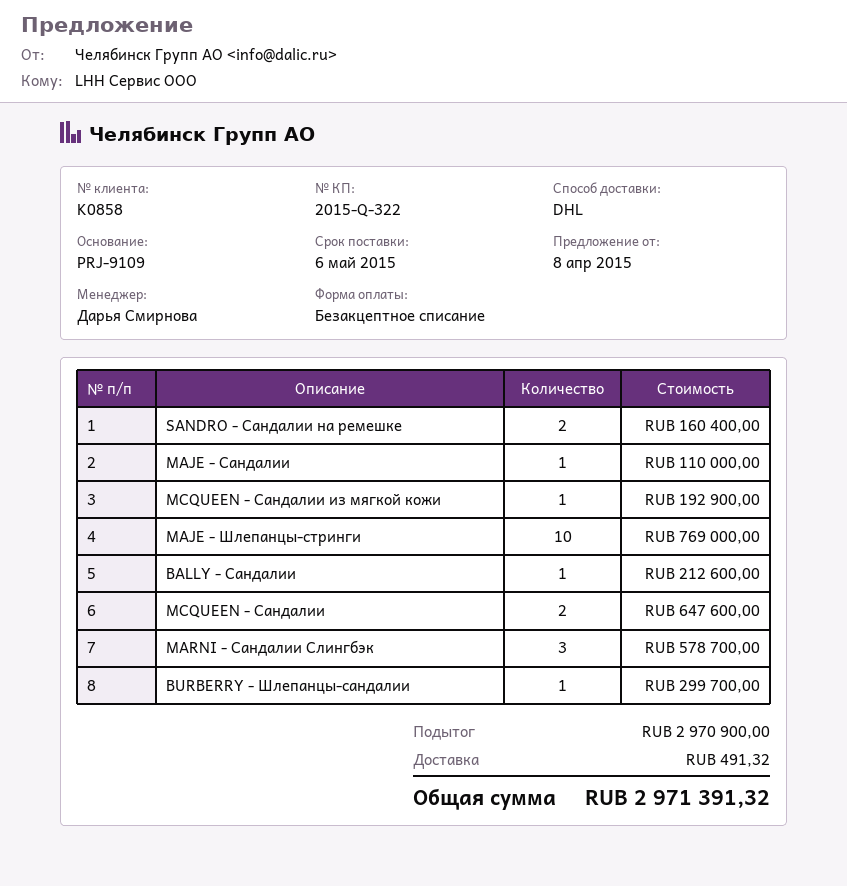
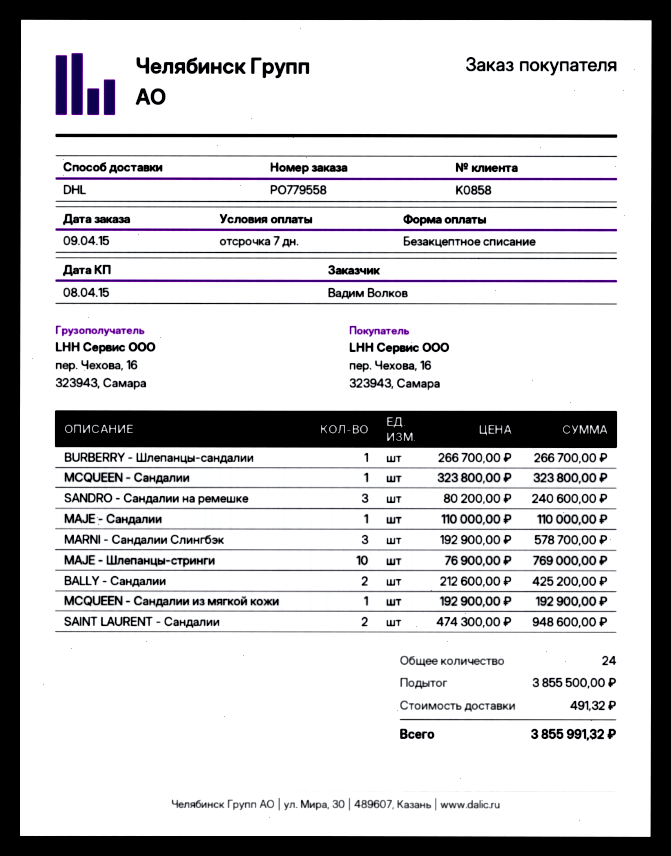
SANDRO - Сандалии на ремешке: 2 for 160400.00 -> 3 for 240600.00
BALLY - Сандалии: 1 for 212600.00 -> 2 for 425200.00
MCQUEEN - Сандалии: 2 for 647600.00 -> 1 for 323800.00
BURBERRY - Шлепанцы-сандалии: 1 for 299700.00 -> 1 for 266700.00
SAINT LAURENT - Сандалии: none -> 2 for 948600.00
subtotal: 2970900.00 -> 3855500.00
total: 2971391.32 -> 3855991.32

